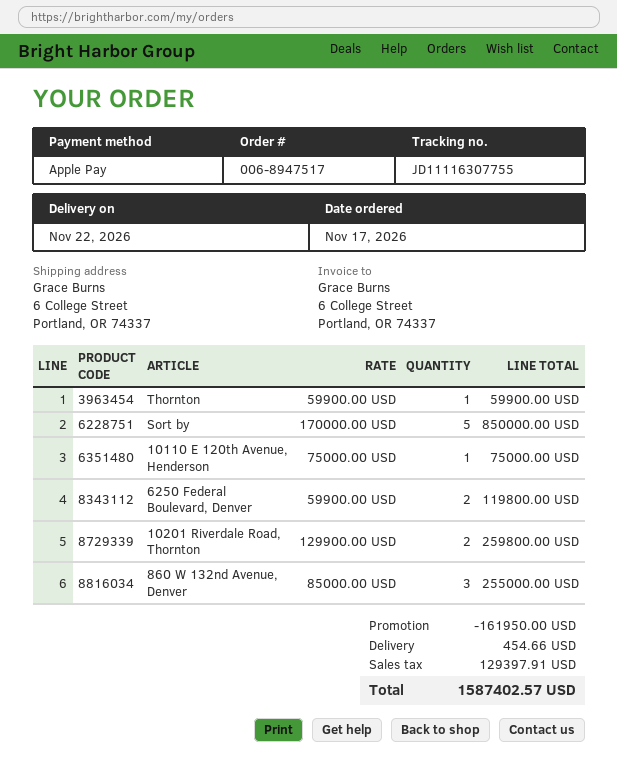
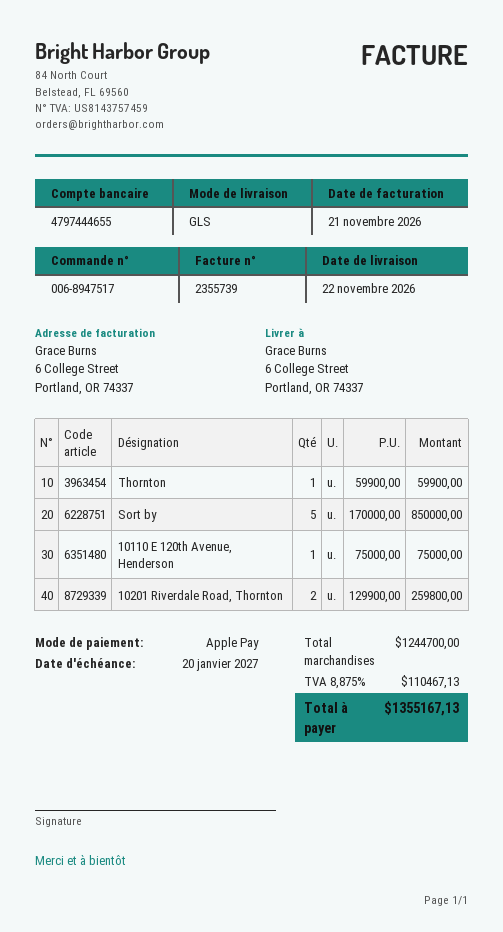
6250 Federal Boulevard, Denver: 2 x 59900.00 = 119800.00 -> none
860 W 132nd Avenue, Denver: 3 x 85000.00 = 255000.00 -> none
discount: 161950.00 -> none
shipping: 454.66 -> none
tax: 129397.91 -> 110467.13
total: 1587402.57 -> 1355167.13

